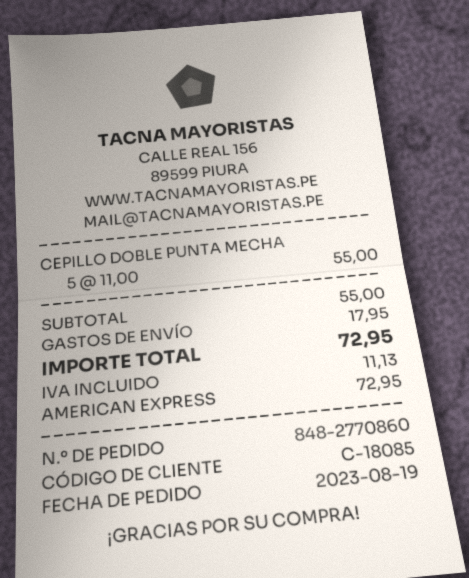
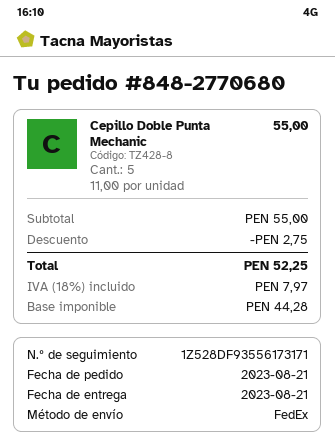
order number: 848-2770860 -> 848-2770680
order date: 2023-08-19 -> 2023-08-21
discount: none -> 2.75
shipping: 17.95 -> none
tax: 11.13 -> 7.97
total: 72.95 -> 52.25

